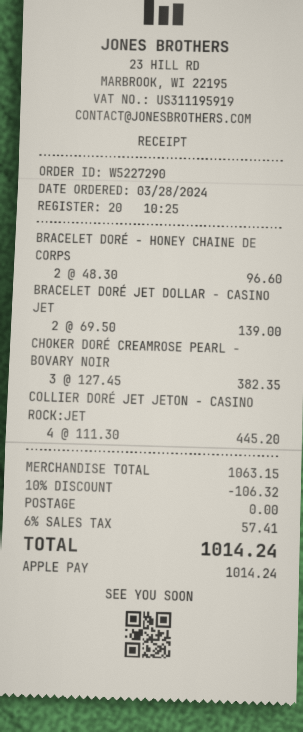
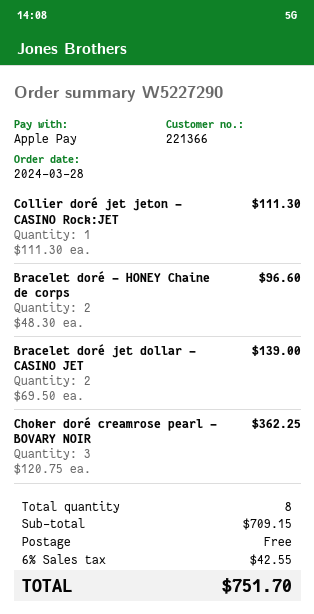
CHOKER DORÉ CREAMROSE PEARL - BOVARY NOIR: 3 x 127.45 = 382.35 -> 3 x 120.75 = 362.25
COLLIER DORÉ JET JETON - CASINO ROCK:JET: 4 x 111.30 = 445.20 -> 1 x 111.30 = 111.30
subtotal: 1063.15 -> 709.15
discount: 10% = 106.32 -> none
tax: 6% = 57.41 -> 6% = 42.55
total: 1014.24 -> 751.70

